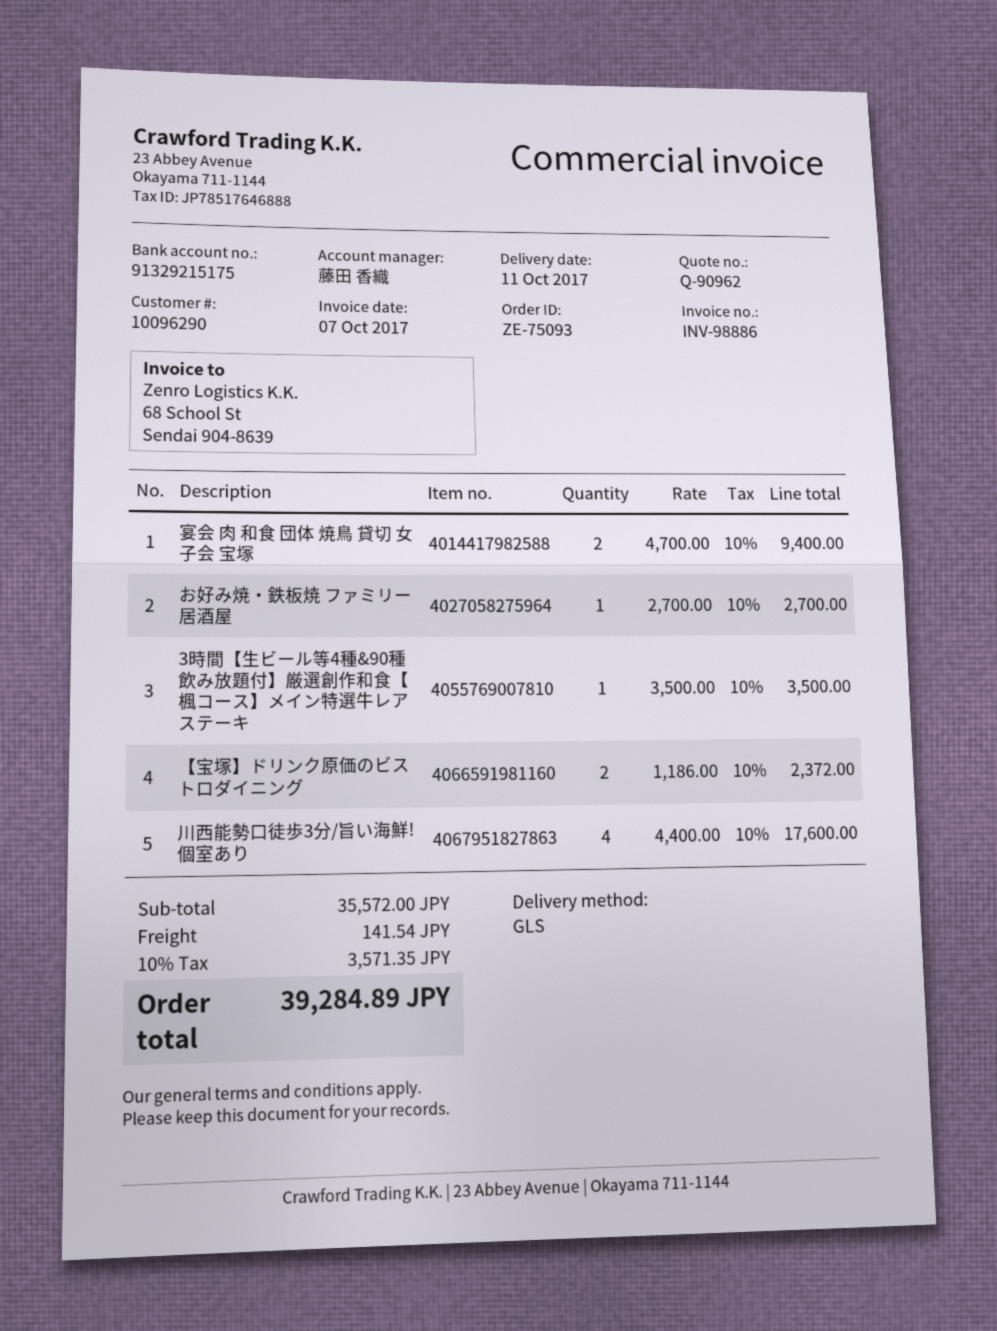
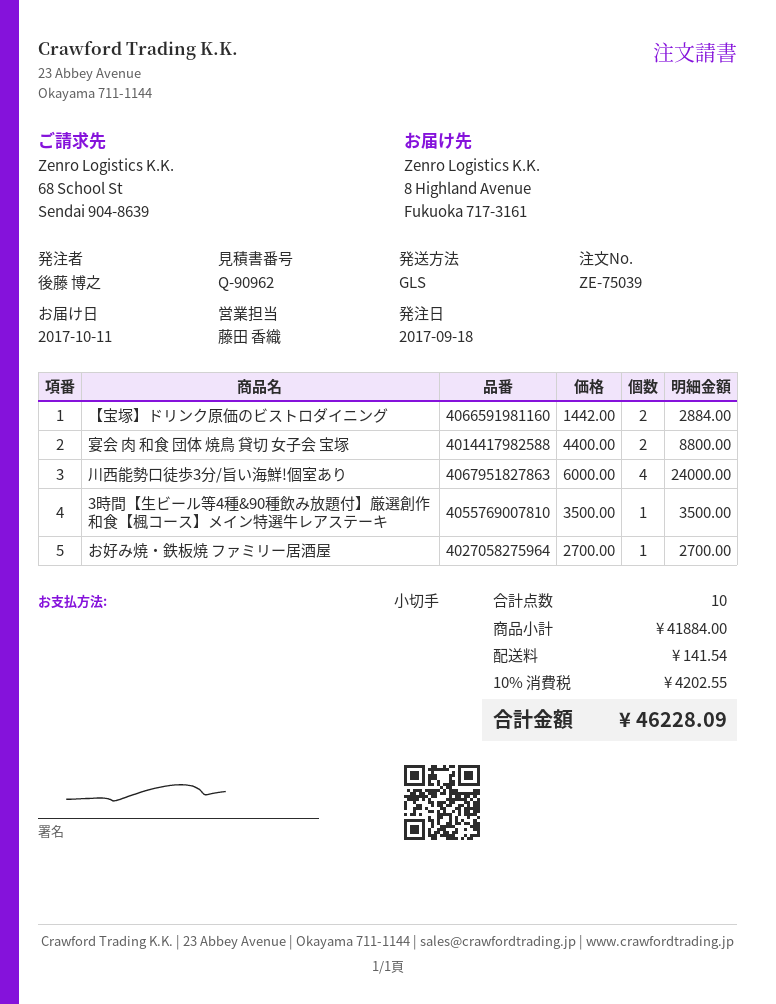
order number: ZE-75093 -> ZE-75039
宴会 肉 和食 団体 焼鳥 貸切 女子会 宝塚: 2 x 4700.00 = 9400.00 -> 2 x 4400.00 = 8800.00
【宝塚】ドリンク原価のビストロダイニング: 2 x 1186.00 = 2372.00 -> 2 x 1442.00 = 2884.00
川西能勢口徒歩3分/旨い海鮮!個室あり: 4 x 4400.00 = 17600.00 -> 4 x 6000.00 = 24000.00
subtotal: 35572.00 -> 41884.00
tax: 10% = 3571.35 -> 10% = 4202.55
total: 39284.89 -> 46228.09

